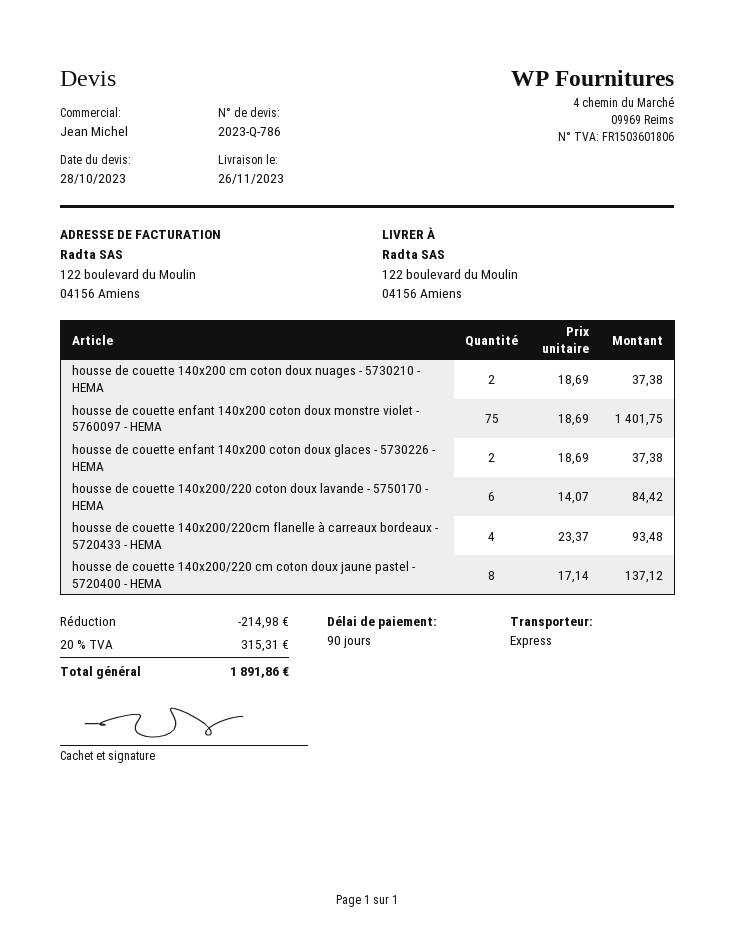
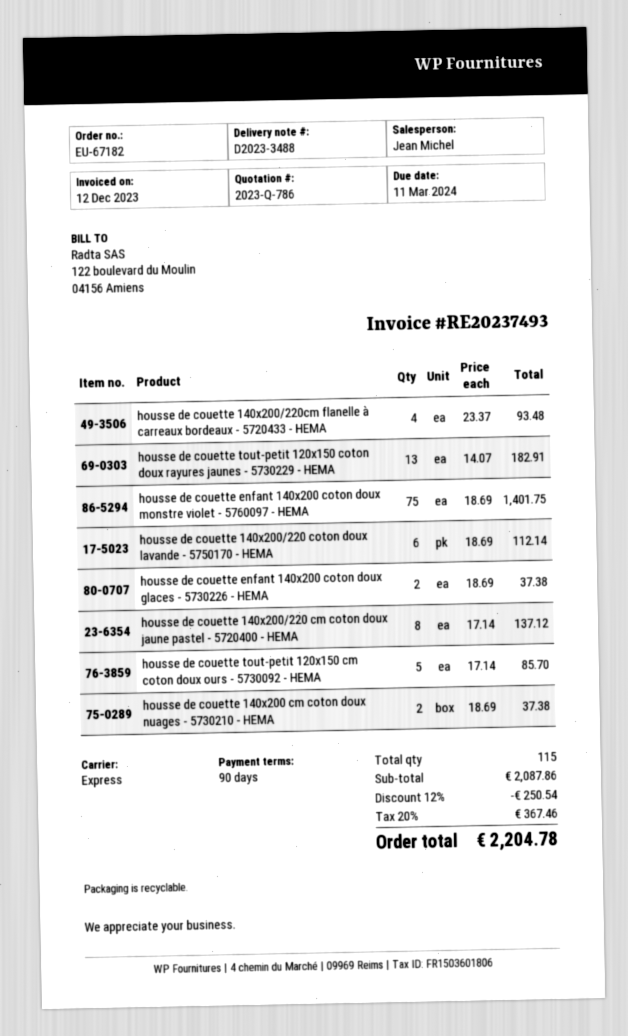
housse de couette 140x200/220 coton doux lavande - 5750170 - HEMA: 6 x 14.07 = 84.42 -> 6 x 18.69 = 112.14
housse de couette tout-petit 120x150 coton doux rayures jaunes - 5730229 - HEMA: none -> 13 x 14.07 = 182.91
housse de couette tout-petit 120x150 cm coton doux ours - 5730092 - HEMA: none -> 5 x 17.14 = 85.70
discount: 214.98 -> 250.54
tax: 20% = 315.31 -> 20% = 367.46
total: 1891.86 -> 2204.78

